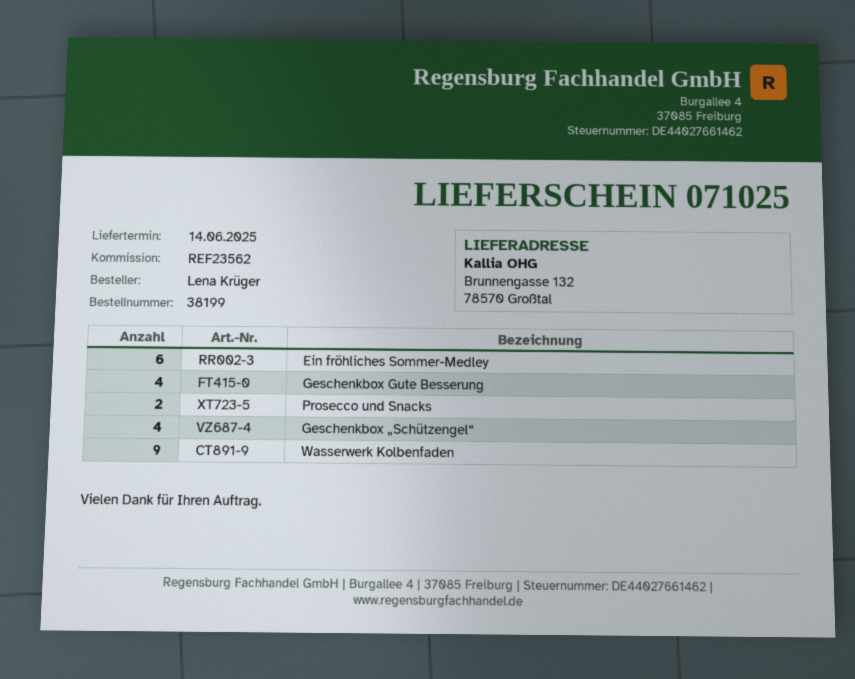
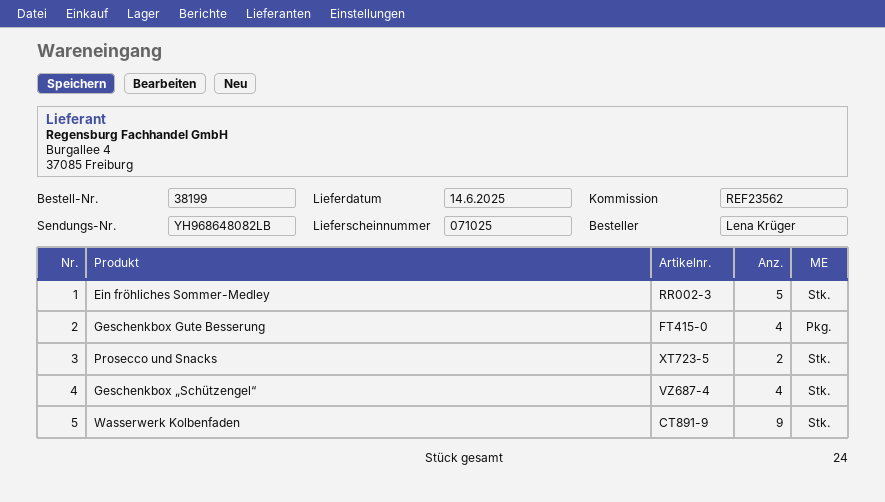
Ein fröhliches Sommer-Medley: 6 -> 5

